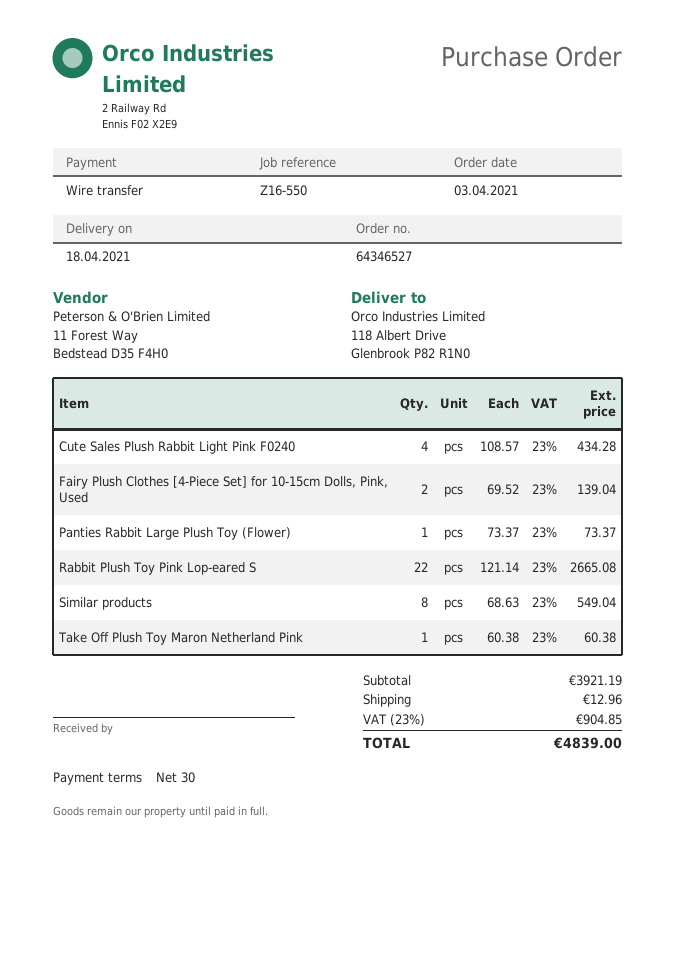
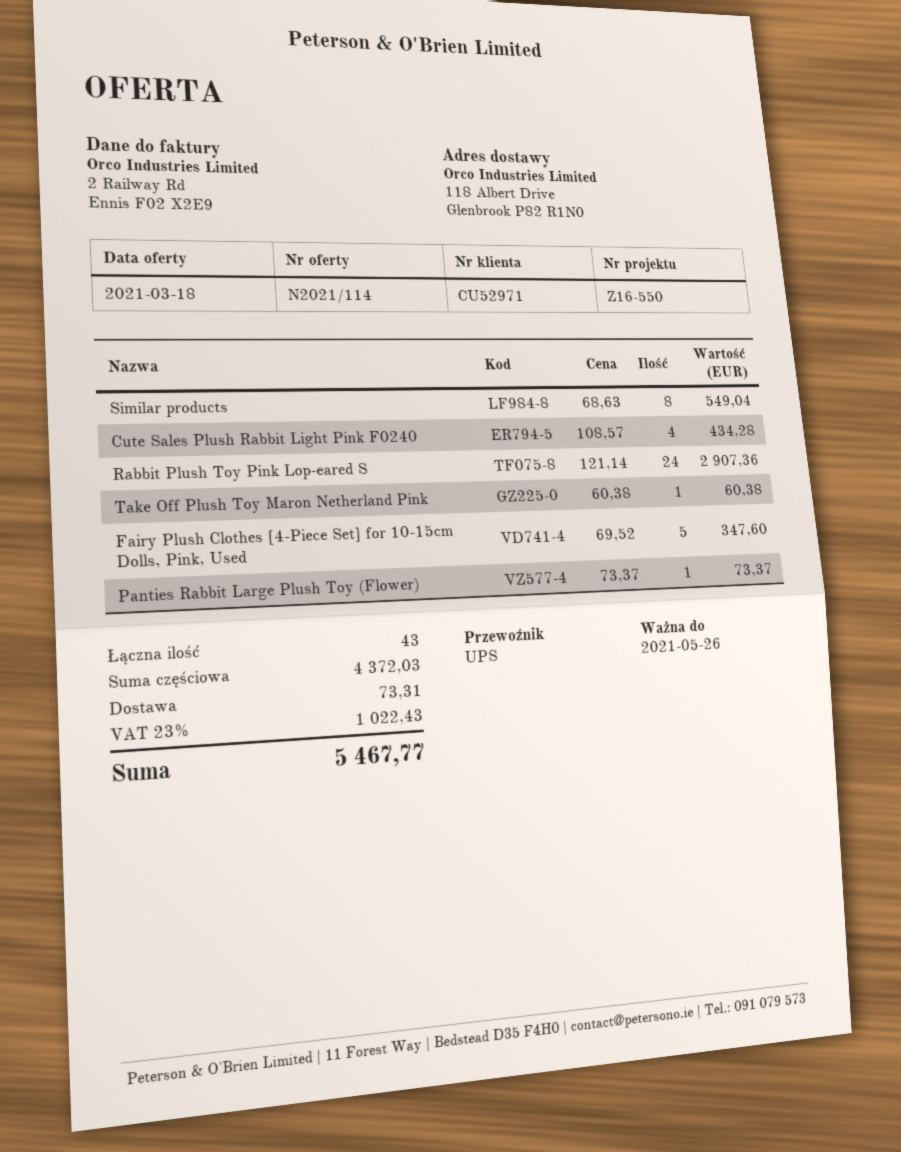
Fairy Plush Clothes [4-Piece Set] for 10-15cm Dolls, Pink, Used: 2 x 69.52 = 139.04 -> 5 x 69.52 = 347.60
Rabbit Plush Toy Pink Lop-eared S: 22 x 121.14 = 2665.08 -> 24 x 121.14 = 2907.36
subtotal: 3921.19 -> 4372.03
shipping: 12.96 -> 73.31
tax: 23% = 904.85 -> 23% = 1022.43
total: 4839.00 -> 5467.77

